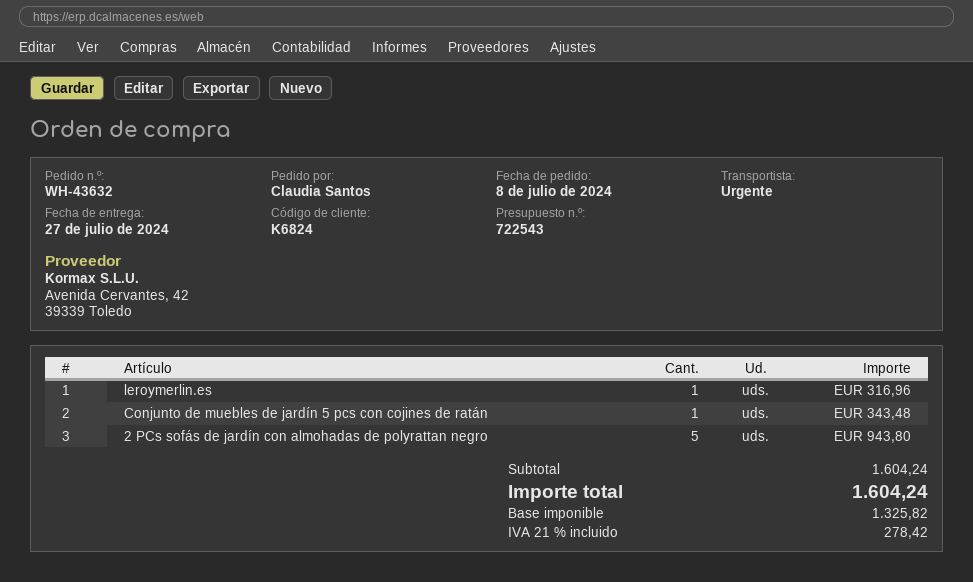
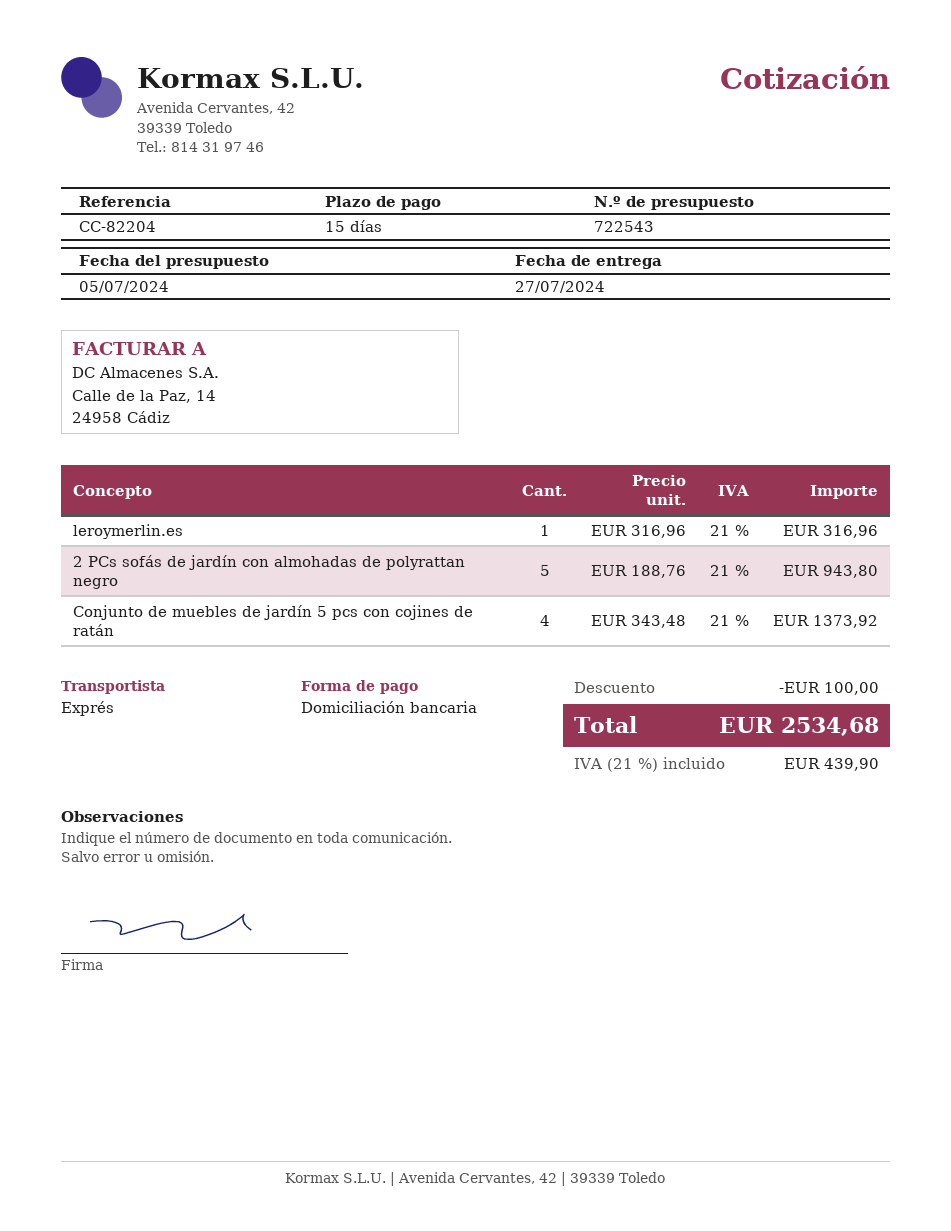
Conjunto de muebles de jardín 5 pcs con cojines de ratán: 1 for 343.48 -> 4 for 1373.92
discount: none -> 100.00
tax: 21% = 278.42 -> 21% = 439.90
total: 1604.24 -> 2534.68

